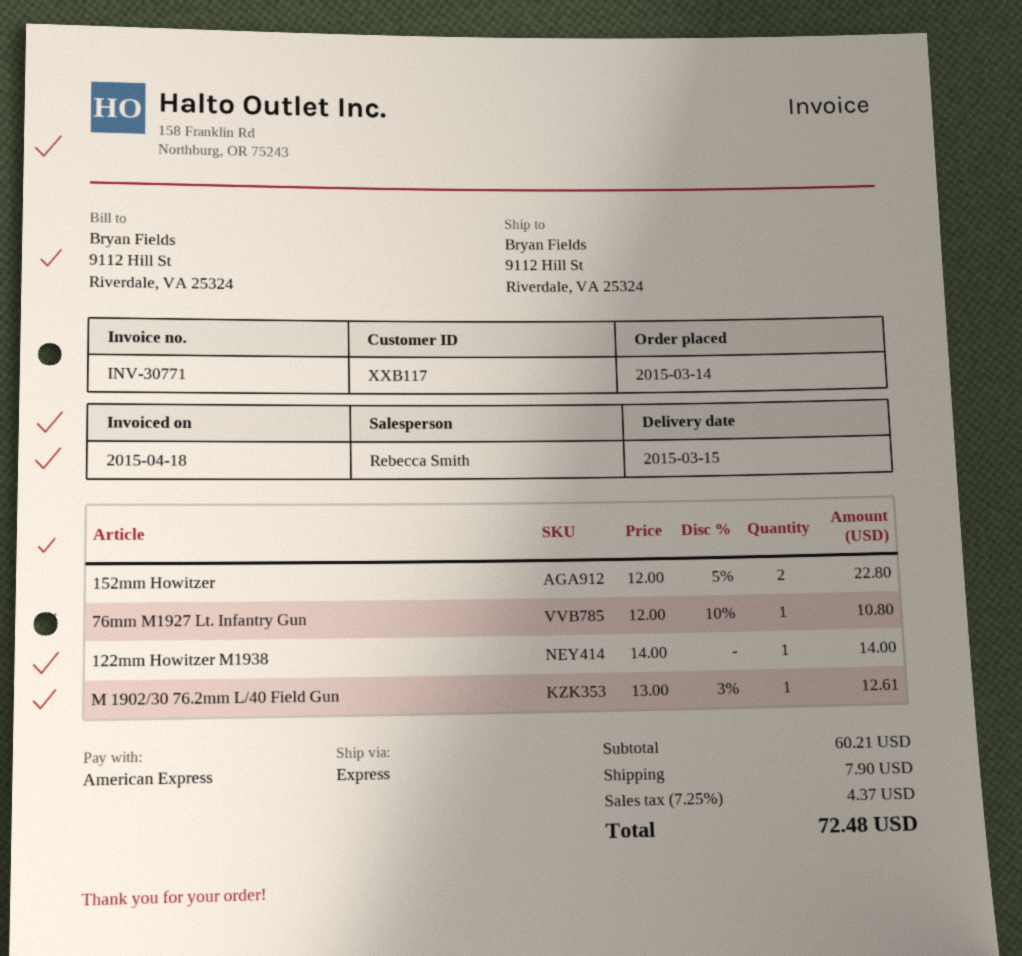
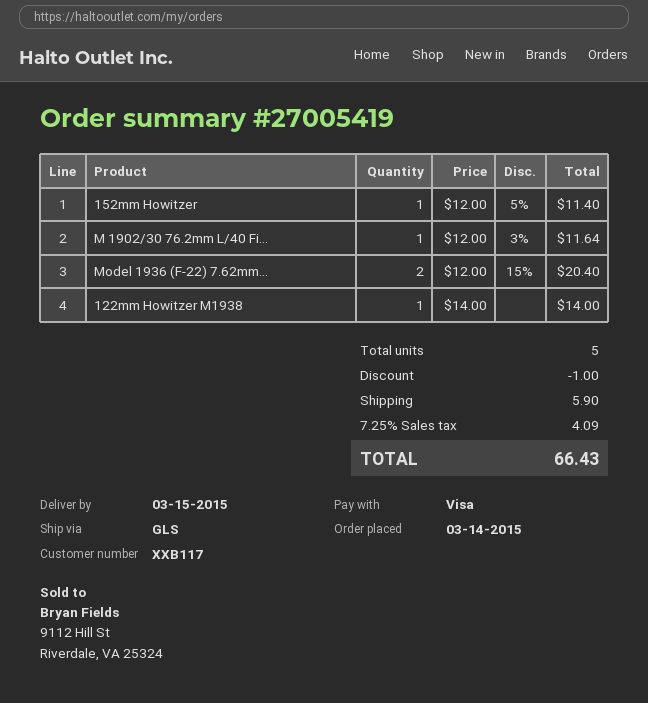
payment method: American Express -> Visa
shipping method: express -> GLS
152mm Howitzer: 2 x 12.00 - 5% = 22.80 -> 1 x 12.00 - 5% = 11.40
76mm M1927 Lt. Infantry Gun: 1 x 12.00 - 10% = 10.80 -> none
M 1902/30 76.2mm L/40 Field Gun: 1 x 13.00 - 3% = 12.61 -> 1 x 12.00 - 3% = 11.64
Model 1936 (F-22) 7.62mm...: none -> 2 x 12.00 - 15% = 20.40
discount: none -> 1.00
shipping: 7.90 -> 5.90
tax: 7.25% = 4.37 -> 7.25% = 4.09
total: 72.48 -> 66.43

